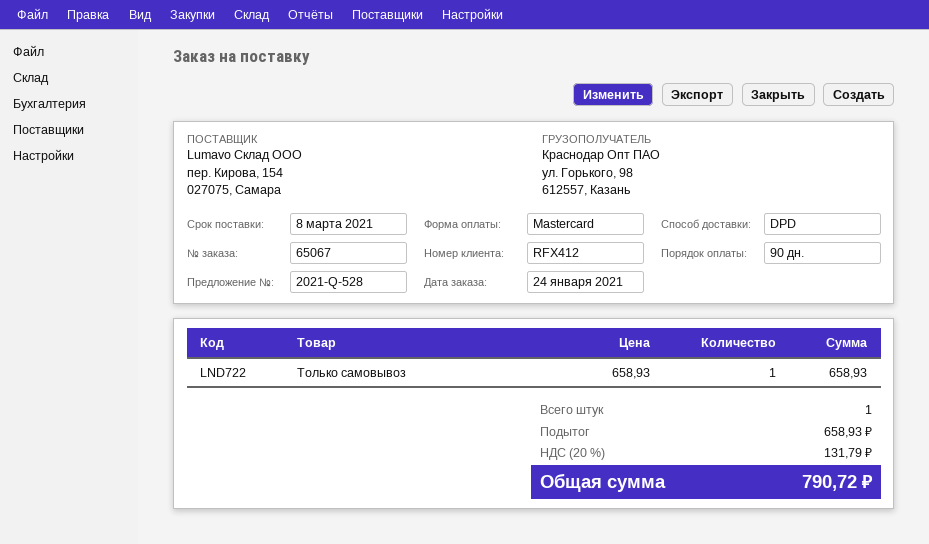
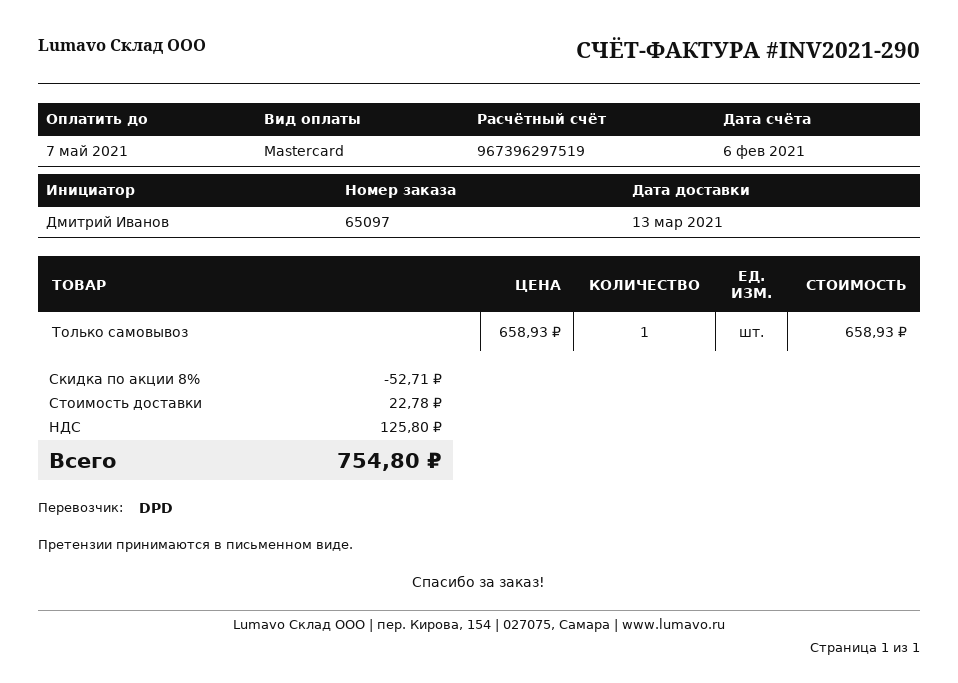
order number: 65067 -> 65097
delivery date: 2021-03-08 -> 2021-03-13
discount: none -> 8% = 52.71
shipping: none -> 22.78
tax: 131.79 -> 125.80
total: 790.72 -> 754.80

